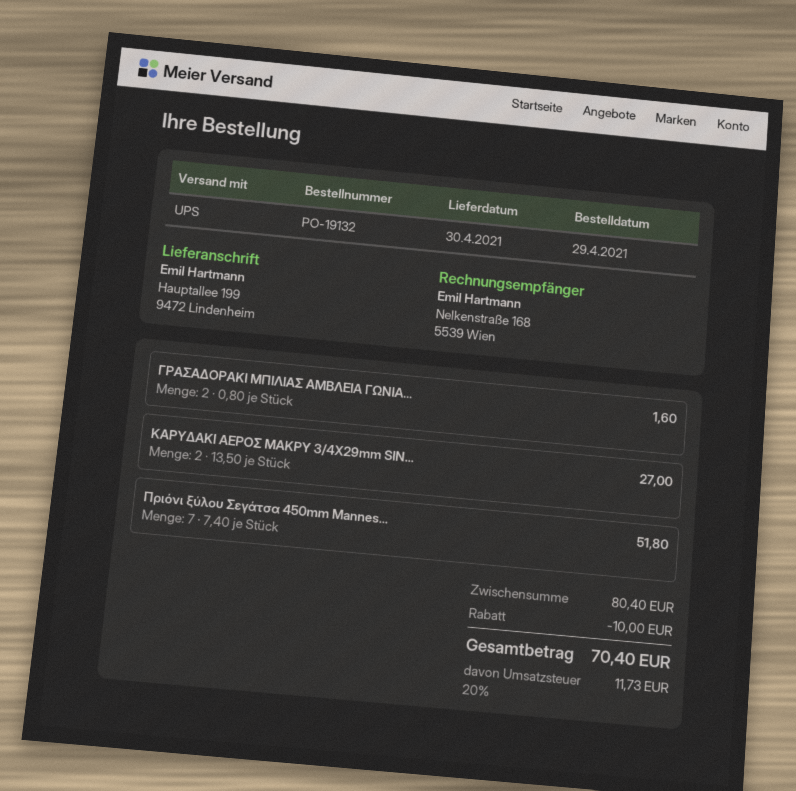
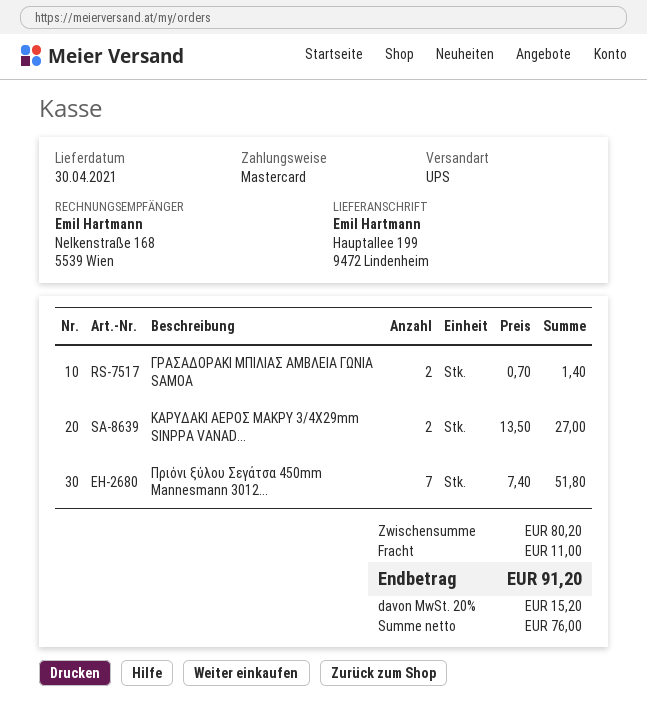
ΓΡΑΣΑΔΟΡΑΚΙ ΜΠΙΛΙΑΣ AMBΛΕΙΑ ΓΩΝΙΑ...: 2 x 0.80 = 1.60 -> 2 x 0.70 = 1.40
subtotal: 80.40 -> 80.20
discount: 10.00 -> none
shipping: none -> 11.00
tax: 20% = 11.73 -> 20% = 15.20
total: 70.40 -> 91.20

